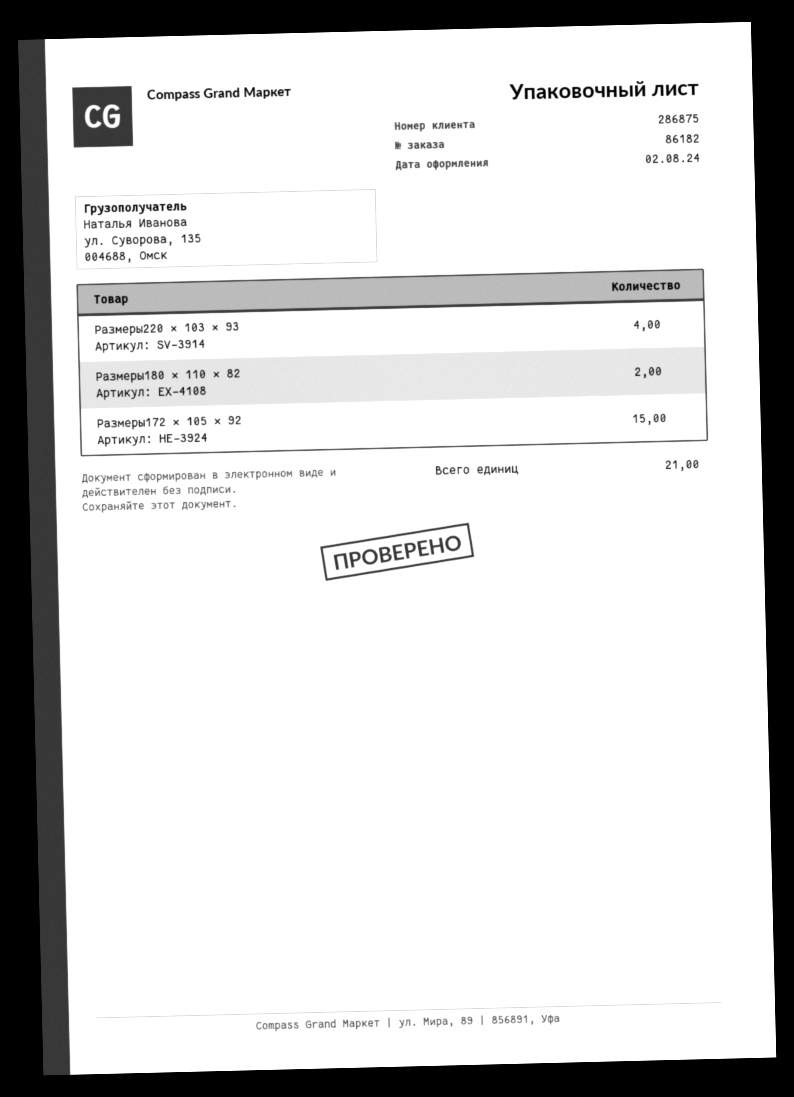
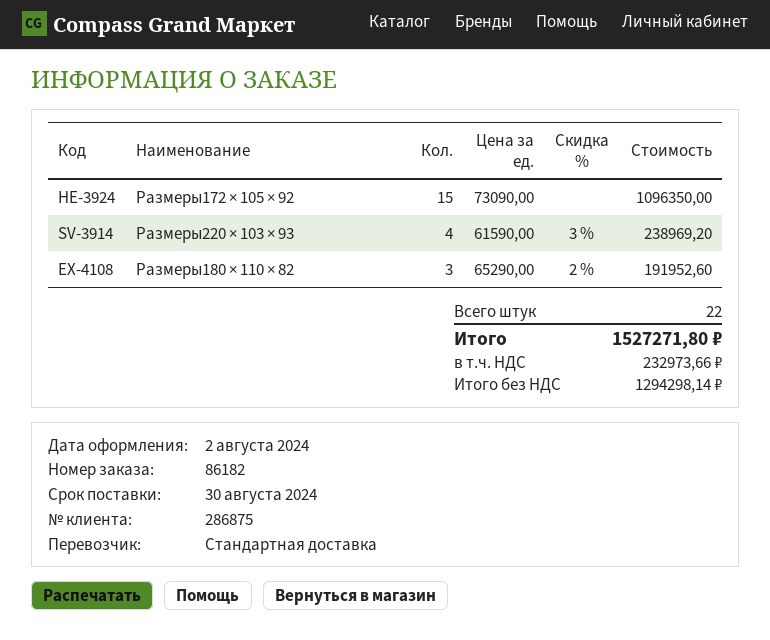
Размеры180 × 110 × 82: 2 -> 3
total quantity: 21 -> 22

